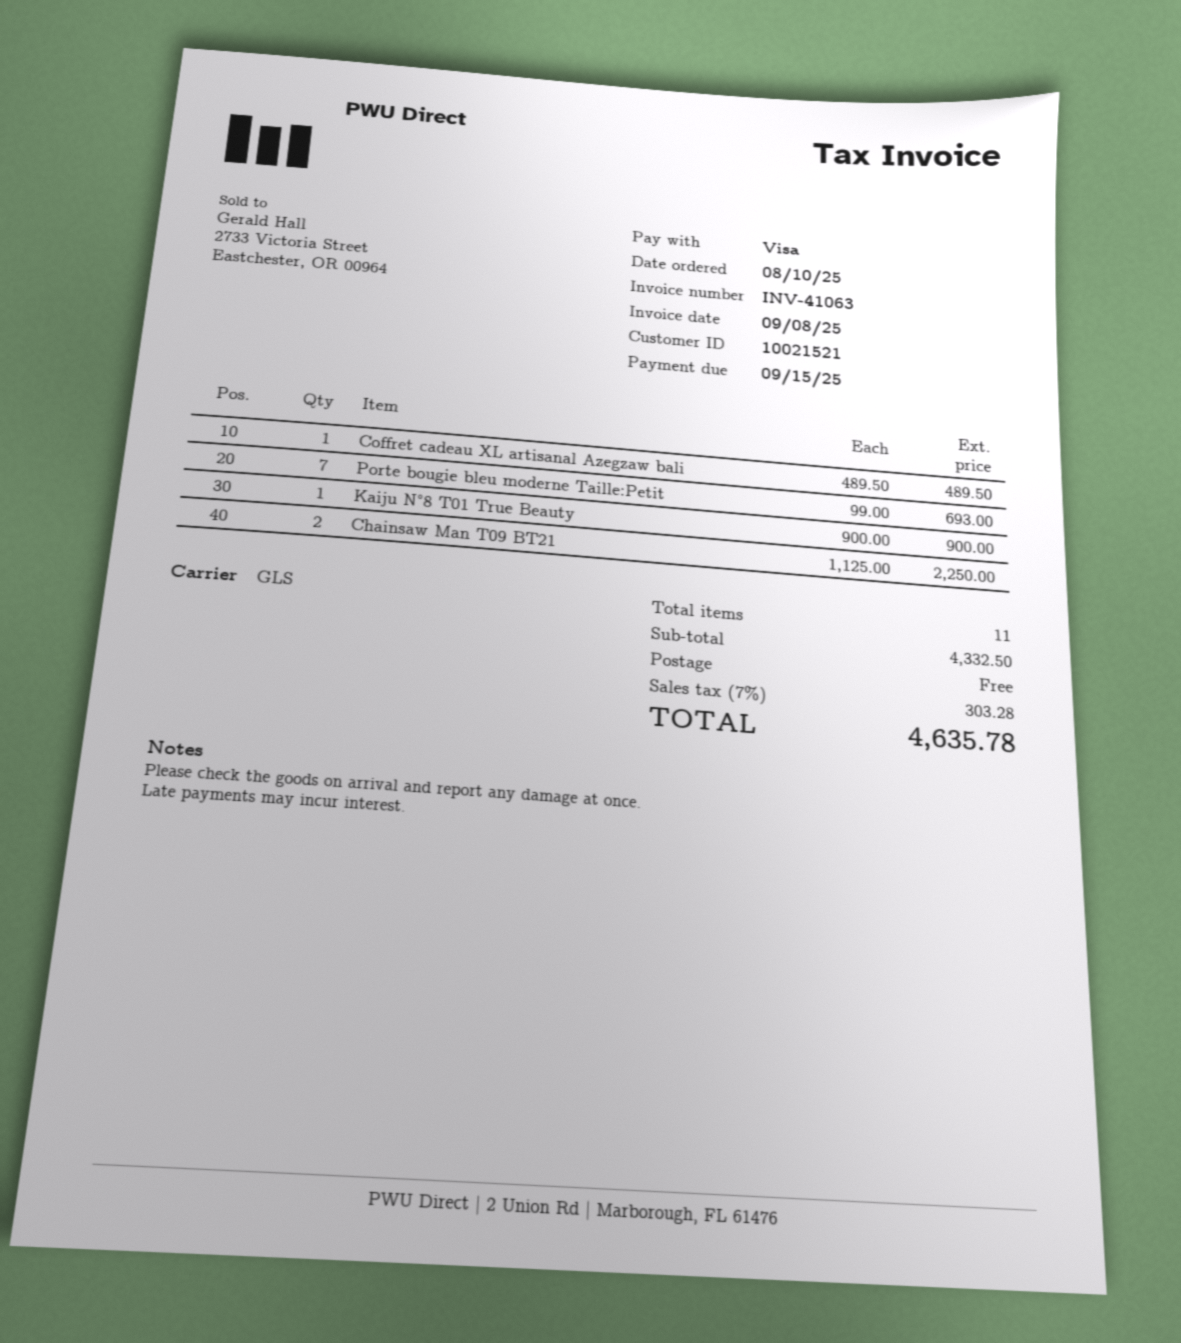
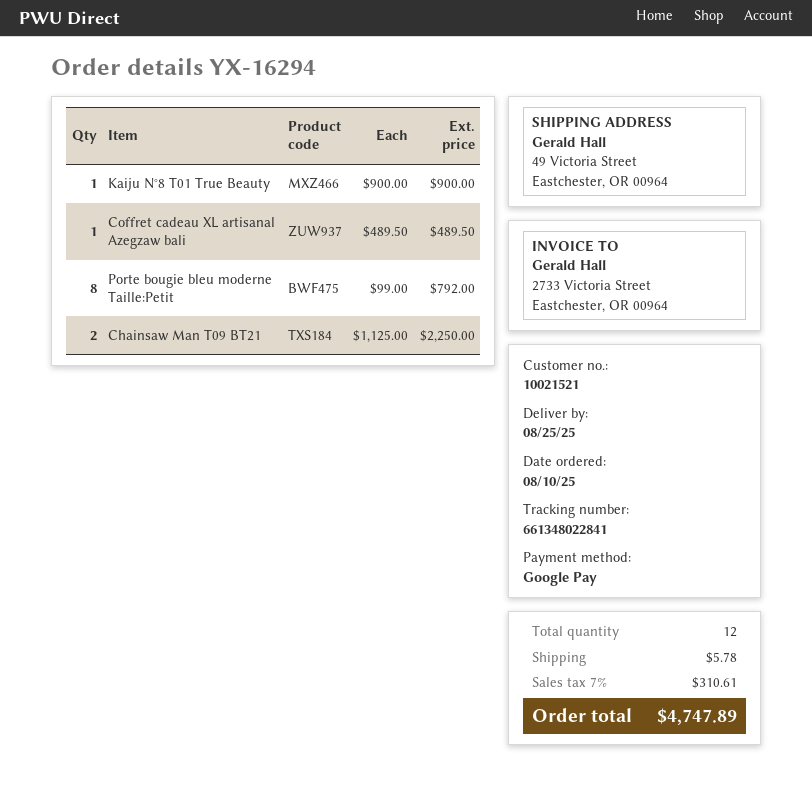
payment method: Visa -> Google Pay
Porte bougie bleu moderne Taille:Petit: 7 x 99.00 = 693.00 -> 8 x 99.00 = 792.00
total quantity: 11 -> 12
shipping: 0.00 -> 5.78
tax: 7% = 303.28 -> 7% = 310.61
total: 4635.78 -> 4747.89

